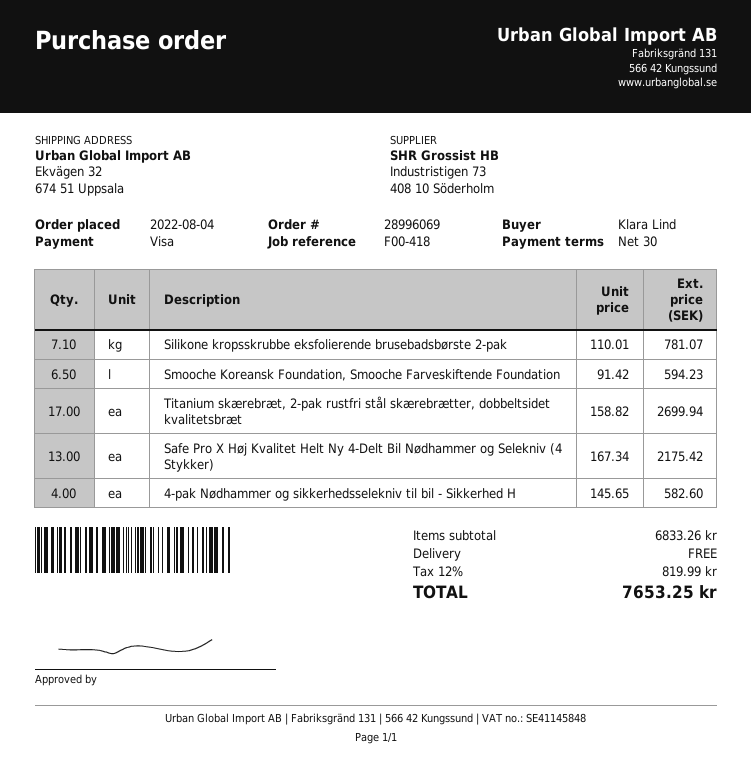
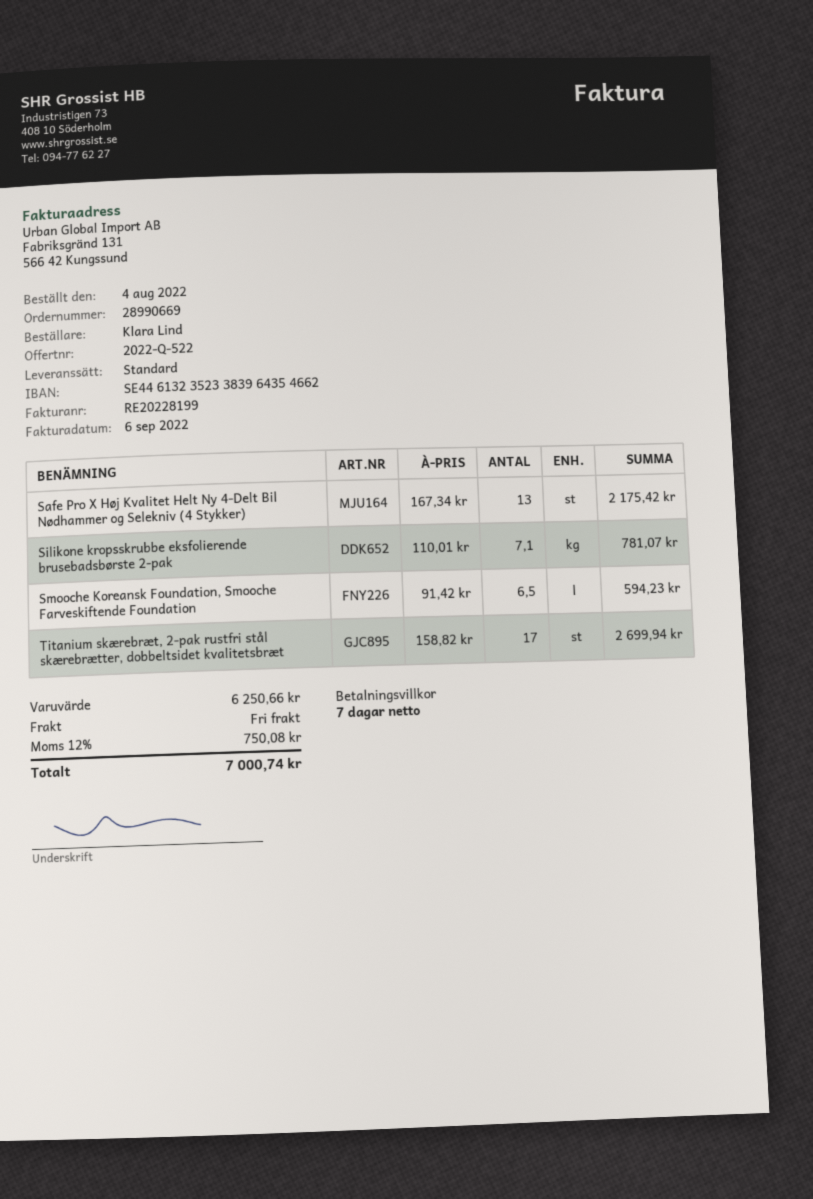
order number: 28996069 -> 28990669
payment terms: 30 days -> 7 days
4-pak Nødhammer og sikkerhedsselekniv til bil - Sikkerhed H: 4 x 145.65 = 582.60 -> none
subtotal: 6833.26 -> 6250.66
tax: 12% = 819.99 -> 12% = 750.08
total: 7653.25 -> 7000.74

